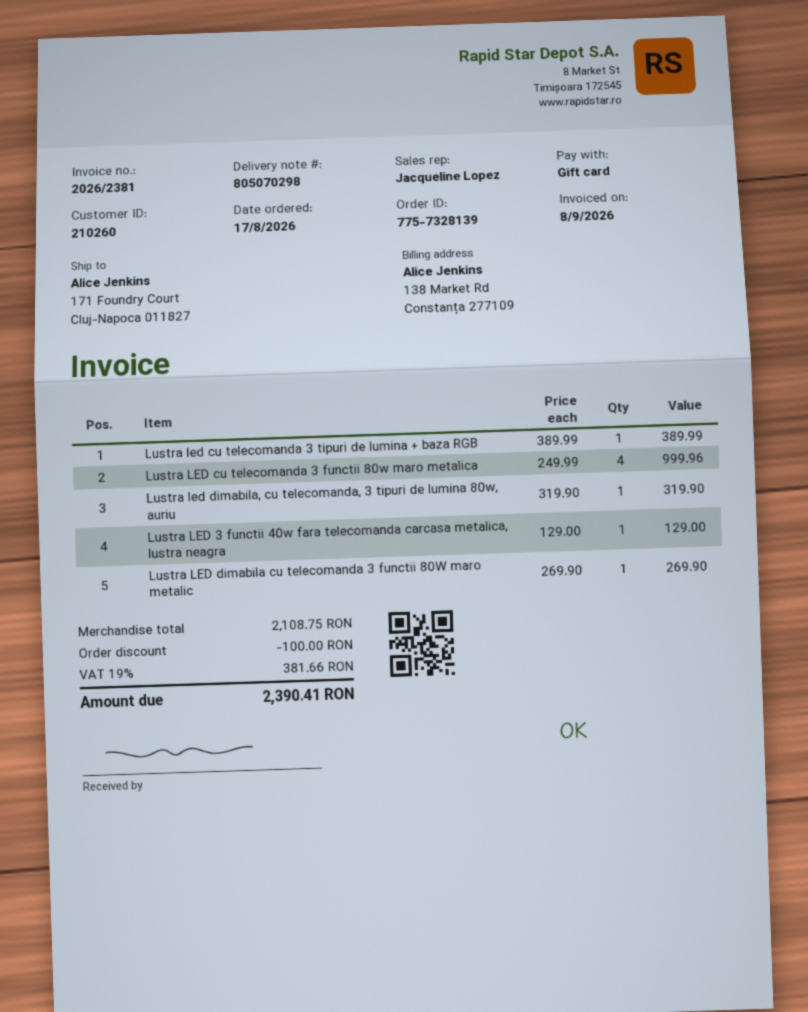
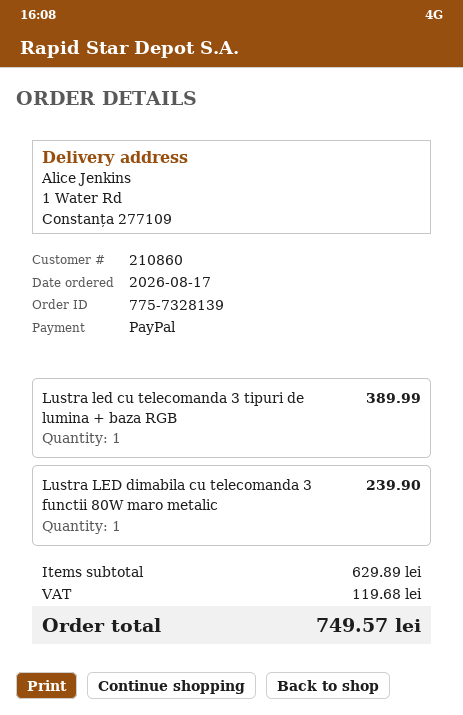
customer number: 210260 -> 210860
payment method: gift card -> PayPal
ship to: 171 Foundry Court, Cluj-Napoca 011827 -> 1 Water Rd, Constanța 277109
Lustra LED cu telecomanda 3 functii 80w maro metalica: 4 for 999.96 -> none
Lustra led dimabila, cu telecomanda, 3 tipuri de lumina 80w, auriu: 1 for 319.90 -> none
Lustra LED 3 functii 40w fara telecomanda carcasa metalica, lustra neagra: 1 for 129.00 -> none
Lustra LED dimabila cu telecomanda 3 functii 80W maro metalic: 1 for 269.90 -> 1 for 239.90
subtotal: 2108.75 -> 629.89
discount: 100.00 -> none
tax: 381.66 -> 119.68
total: 2390.41 -> 749.57

